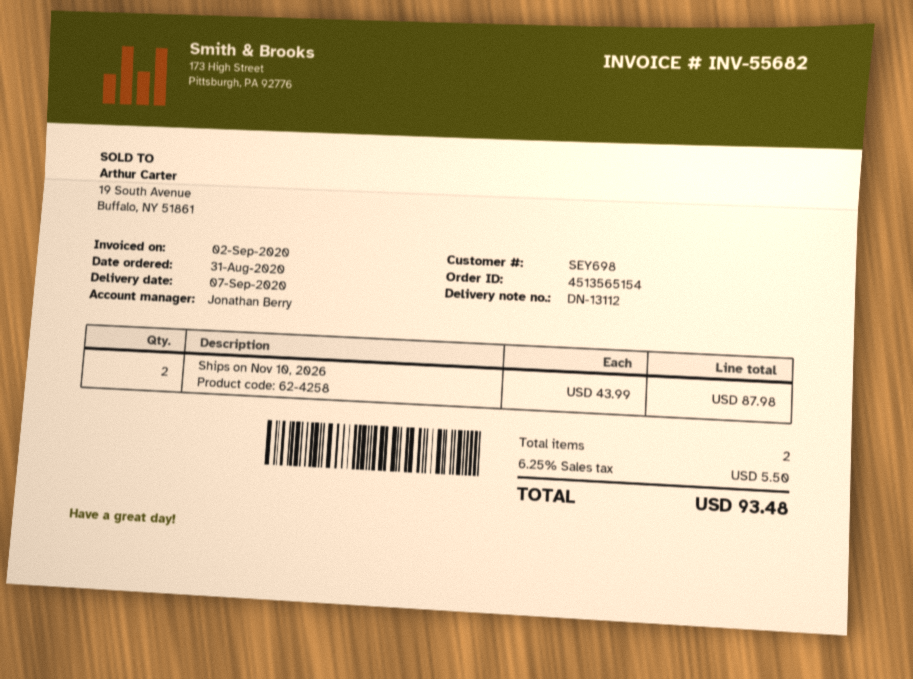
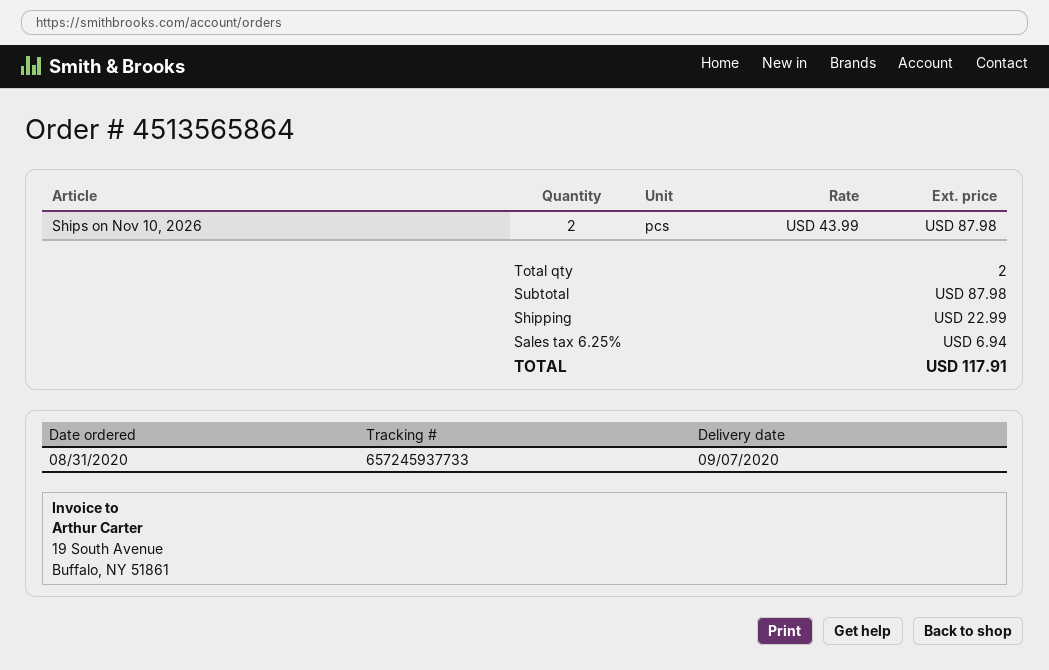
order number: 4513565154 -> 4513565864
shipping: none -> 22.99
tax: 6.25% = 5.50 -> 6.25% = 6.94
total: 93.48 -> 117.91

